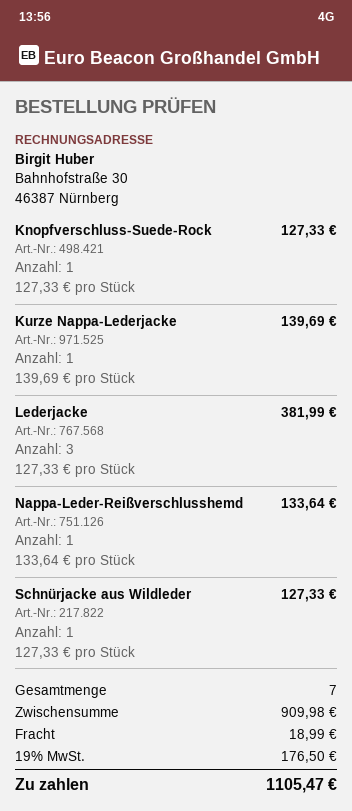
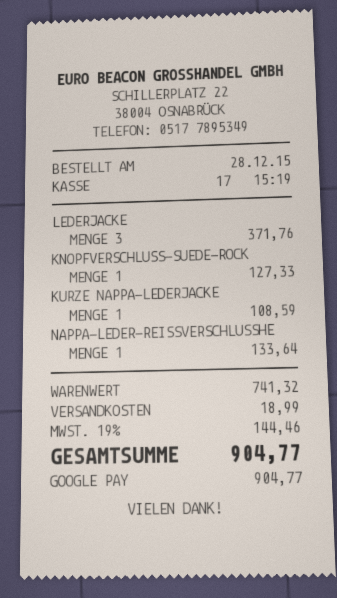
Kurze Nappa-Lederjacke: 1 for 139.69 -> 1 for 108.59
Lederjacke: 3 for 381.99 -> 3 for 371.76
Schnürjacke aus Wildleder: 1 for 127.33 -> none
subtotal: 909.98 -> 741.32
tax: 19% = 176.50 -> 19% = 144.46
total: 1105.47 -> 904.77

